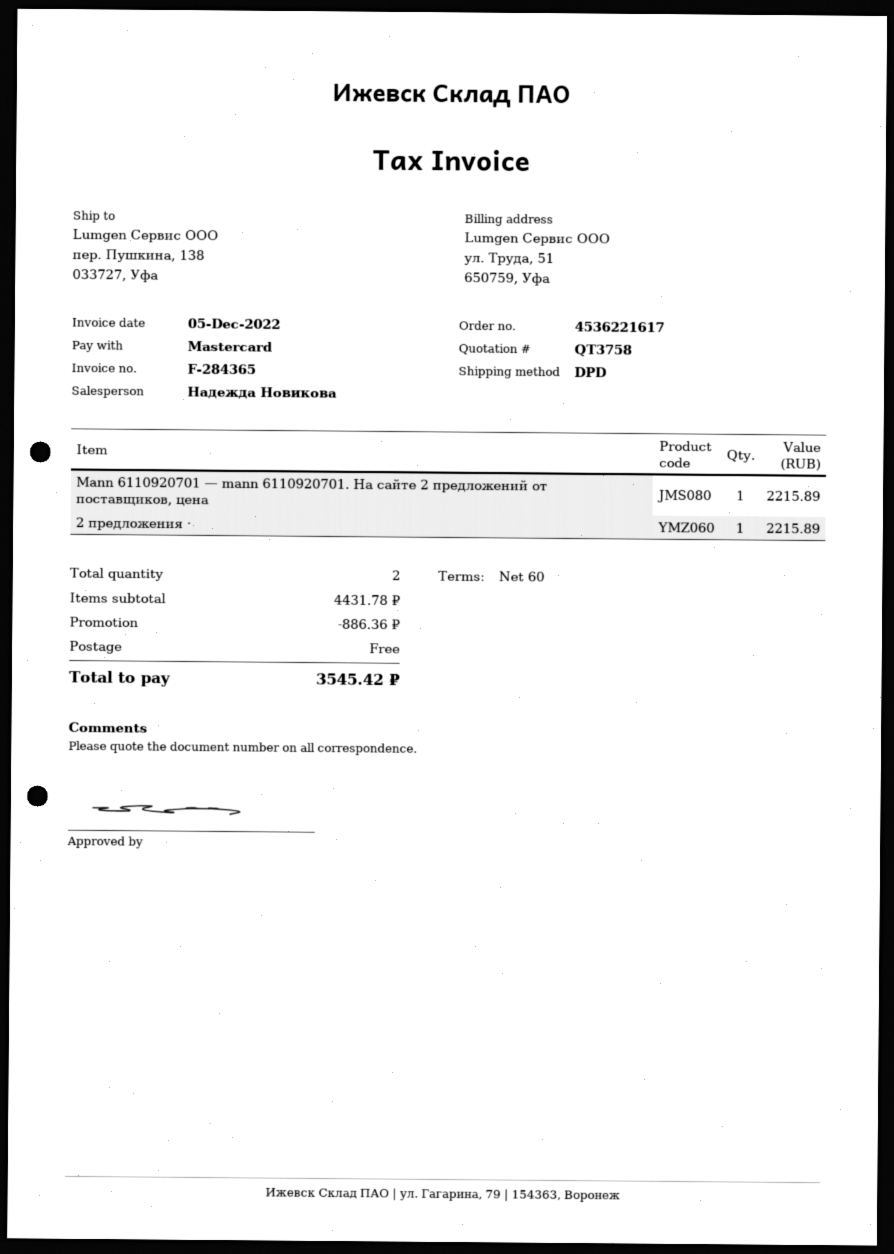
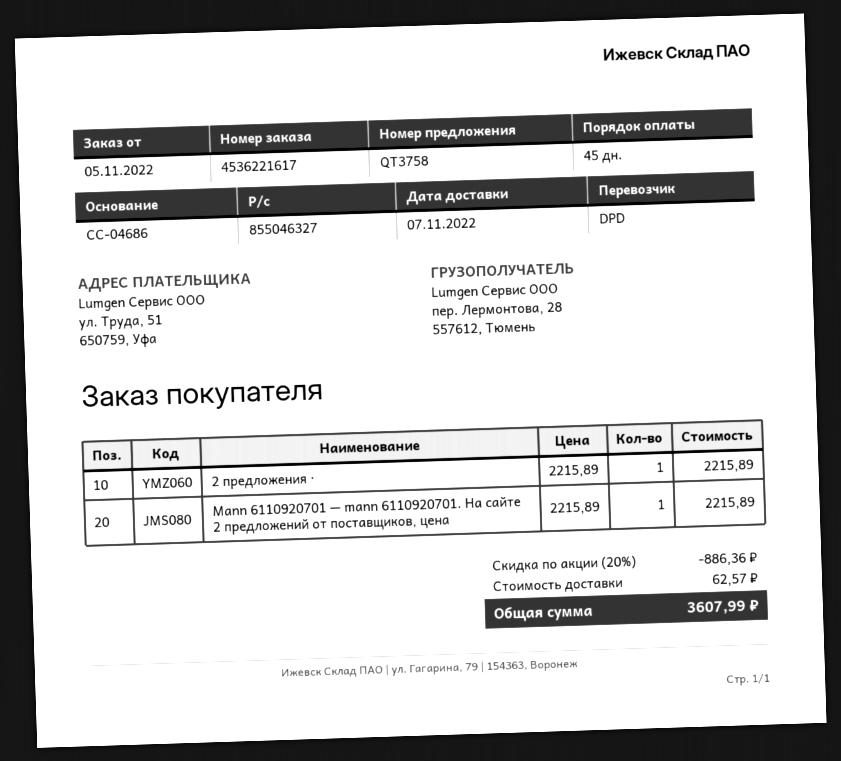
payment terms: 60 days -> 45 days
ship to: пер. Пушкина, 138, 033727, Уфа -> пер. Лермонтова, 28, 557612, Тюмень
shipping: 0.00 -> 62.57
total: 3545.42 -> 3607.99

